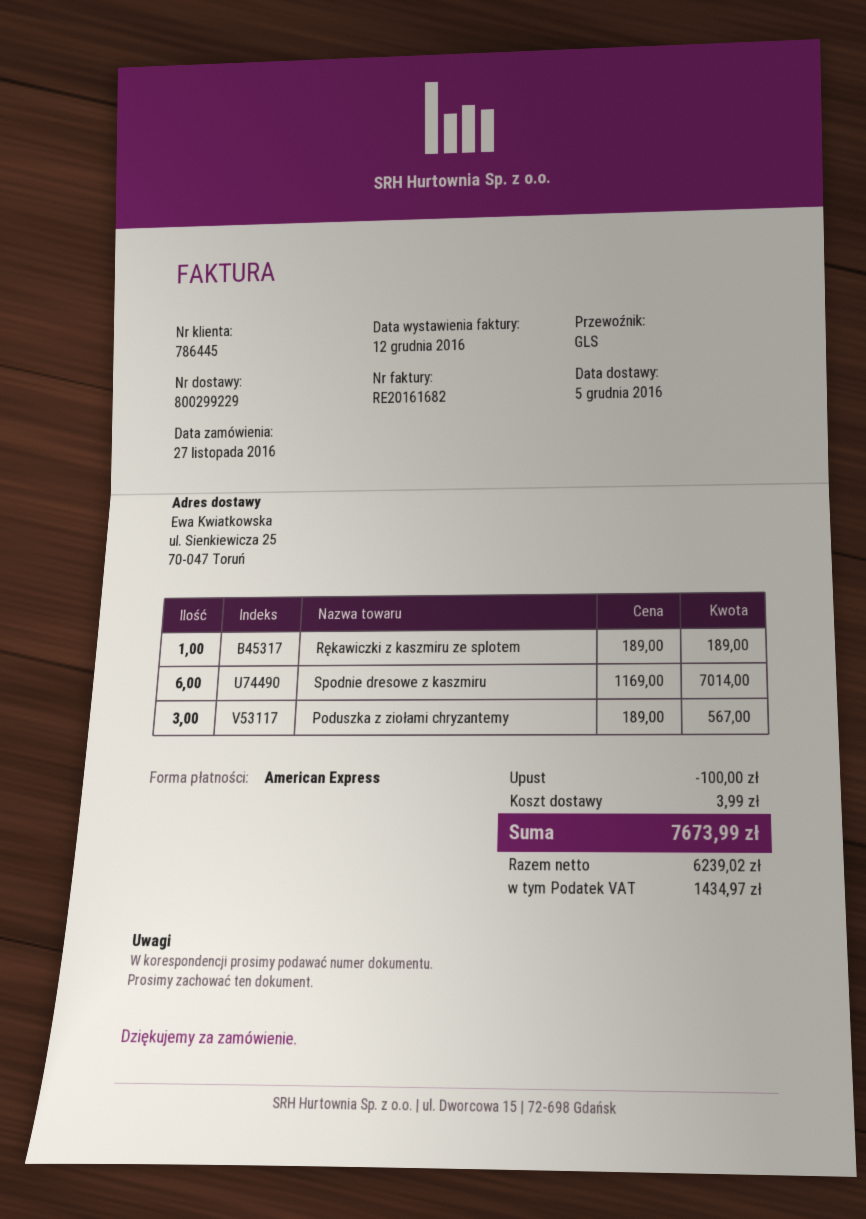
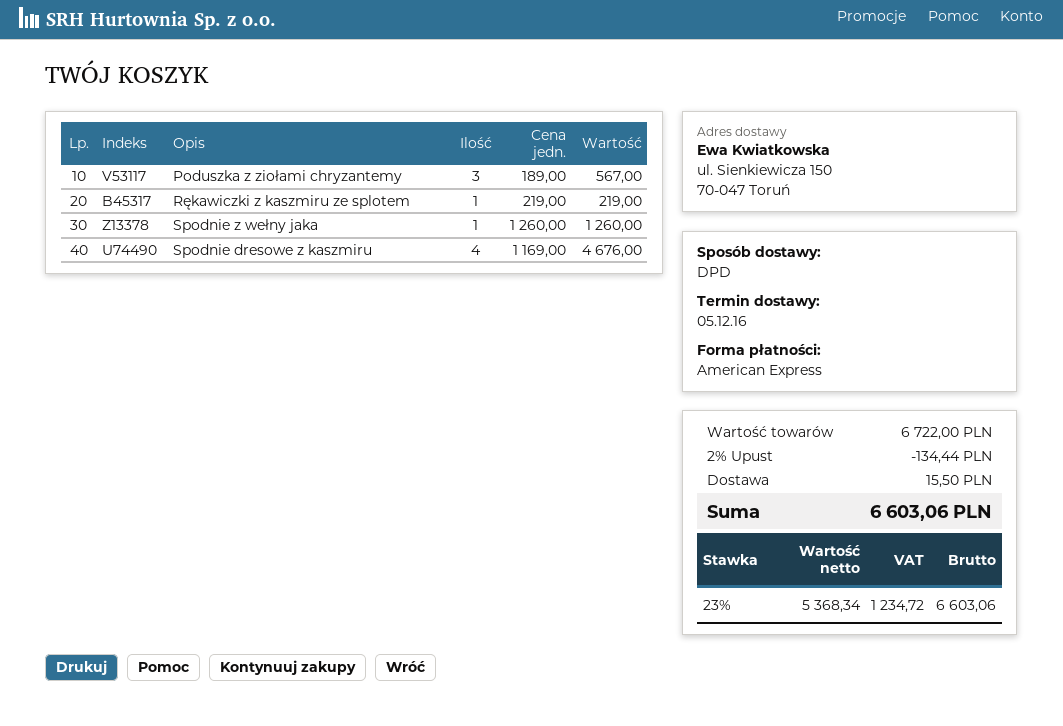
shipping method: GLS -> DPD
ship to: ul. Sienkiewicza 25, 70-047 Toruń -> ul. Sienkiewicza 150, 70-047 Toruń
Rękawiczki z kaszmiru ze splotem: 1 x 189.00 = 189.00 -> 1 x 219.00 = 219.00
Spodnie dresowe z kaszmiru: 6 x 1169.00 = 7014.00 -> 4 x 1169.00 = 4676.00
Spodnie z wełny jaka: none -> 1 x 1260.00 = 1260.00
discount: 100.00 -> 134.44
shipping: 3.99 -> 15.50
net: 6239.02 -> 5368.34
tax: 1434.97 -> 1234.72
total: 7673.99 -> 6603.06

